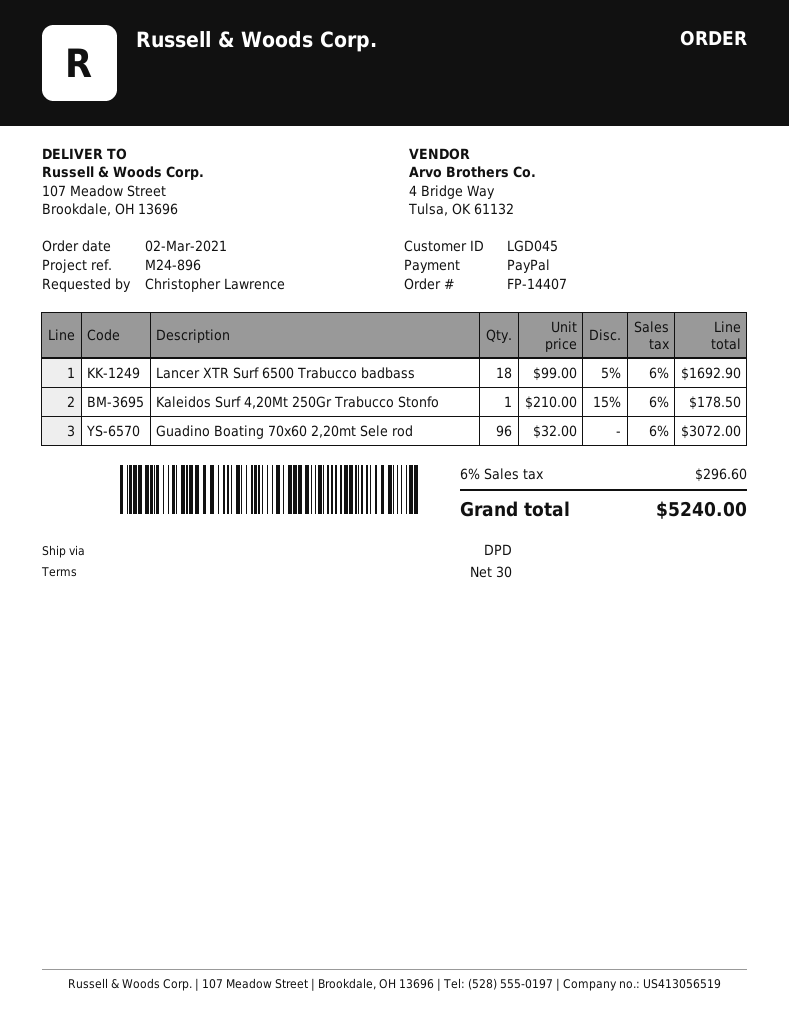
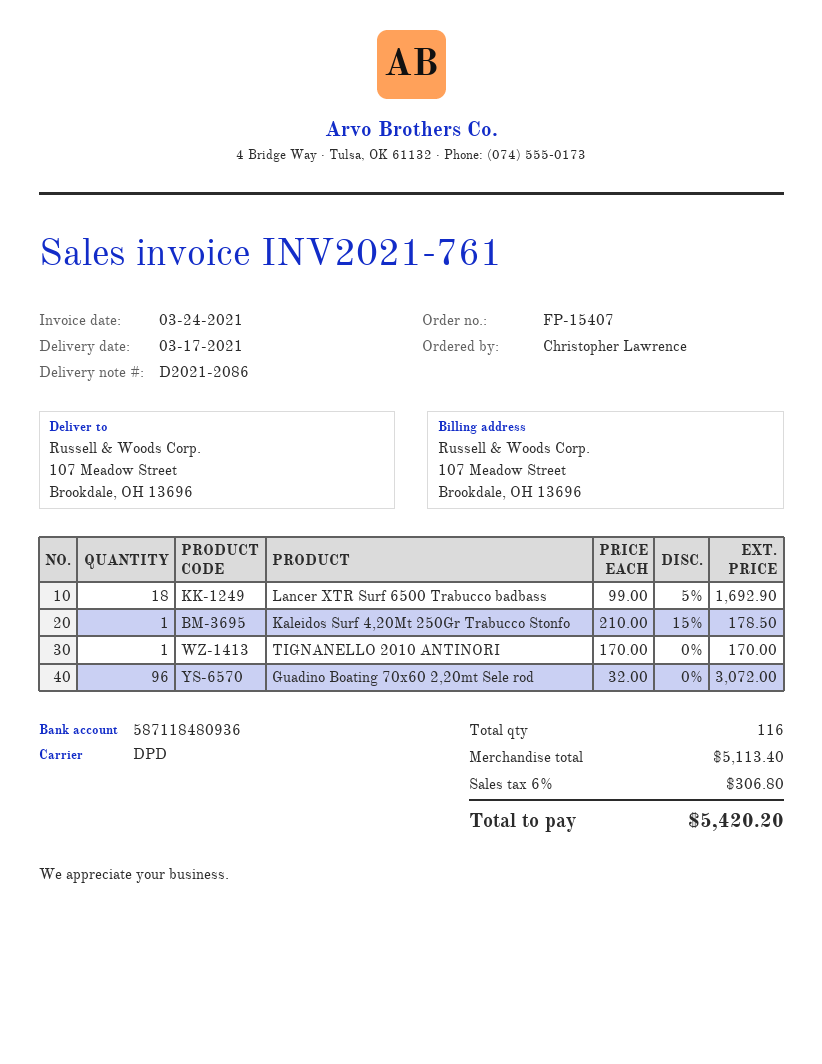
order number: FP-14407 -> FP-15407
TIGNANELLO 2010 ANTINORI: none -> 1 x 170.00 = 170.00
tax: 6% = 296.60 -> 6% = 306.80
total: 5240.00 -> 5420.20

